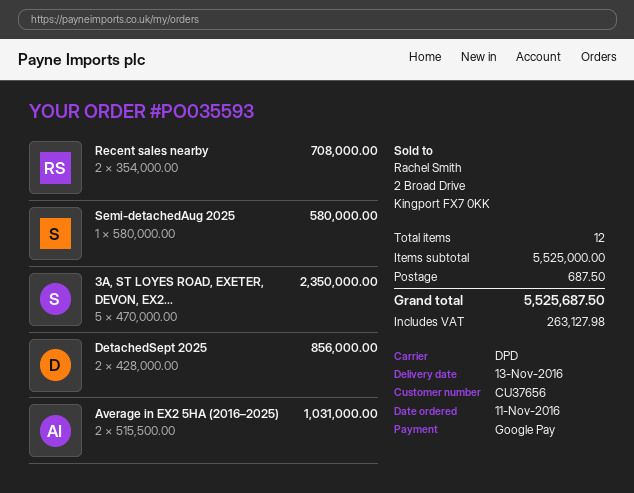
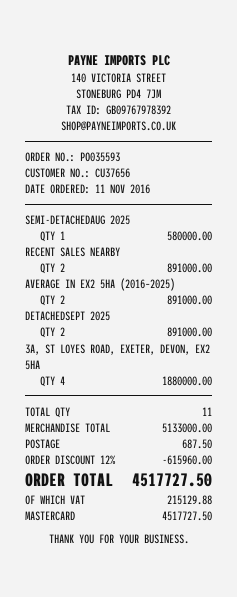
payment method: Google Pay -> Mastercard
Recent sales nearby: 2 for 708000.00 -> 2 for 891000.00
3A, ST LOYES ROAD, EXETER, DEVON, EX2...: 5 for 2350000.00 -> 4 for 1880000.00
DetachedSept 2025: 2 for 856000.00 -> 2 for 891000.00
Average in EX2 5HA (2016–2025): 2 for 1031000.00 -> 2 for 891000.00
total quantity: 12 -> 11
subtotal: 5525000.00 -> 5133000.00
discount: none -> 12% = 615960.00
tax: 263127.98 -> 215129.88
total: 5525687.50 -> 4517727.50

